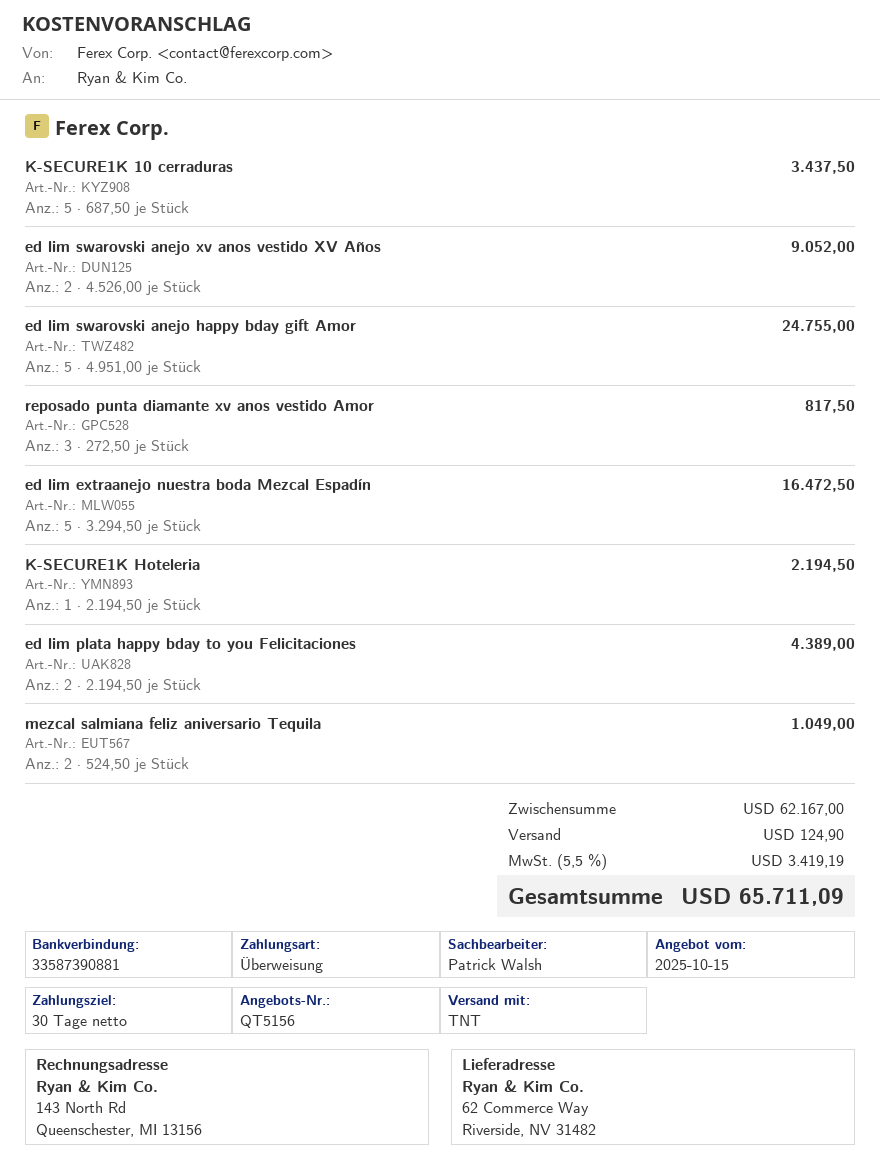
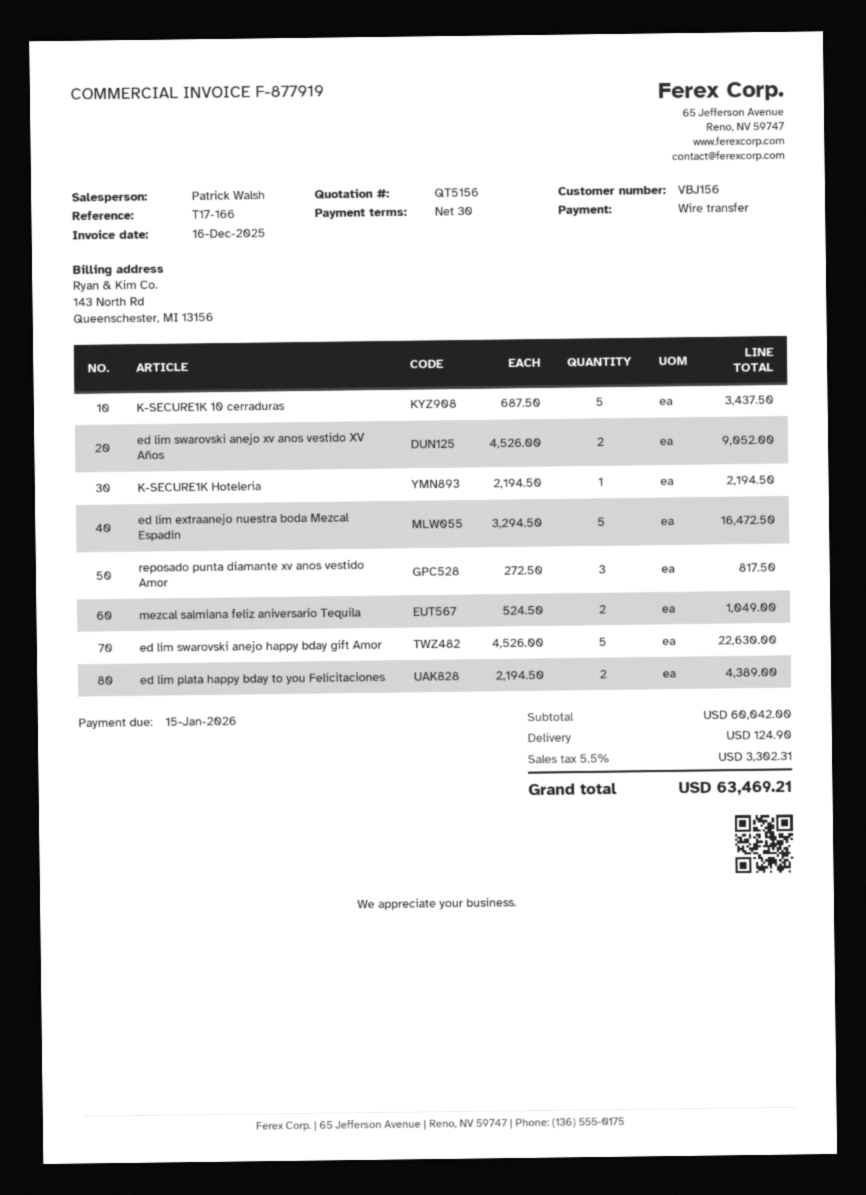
ed lim swarovski anejo happy bday gift Amor: 5 x 4951.00 = 24755.00 -> 5 x 4526.00 = 22630.00
subtotal: 62167.00 -> 60042.00
tax: 5.5% = 3419.19 -> 5.5% = 3302.31
total: 65711.09 -> 63469.21

